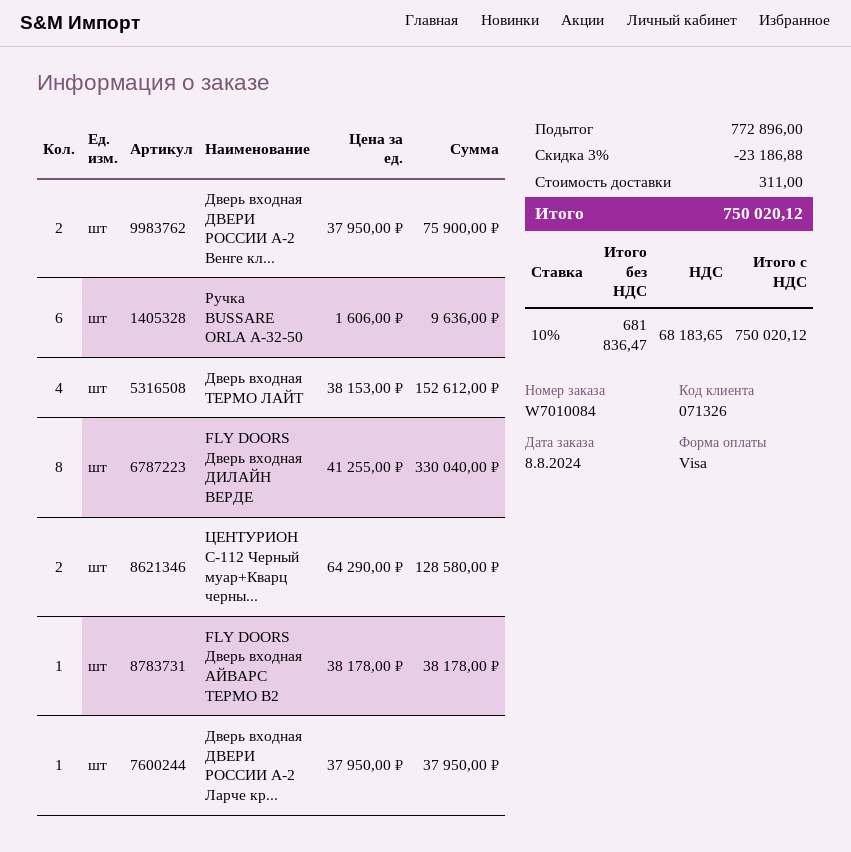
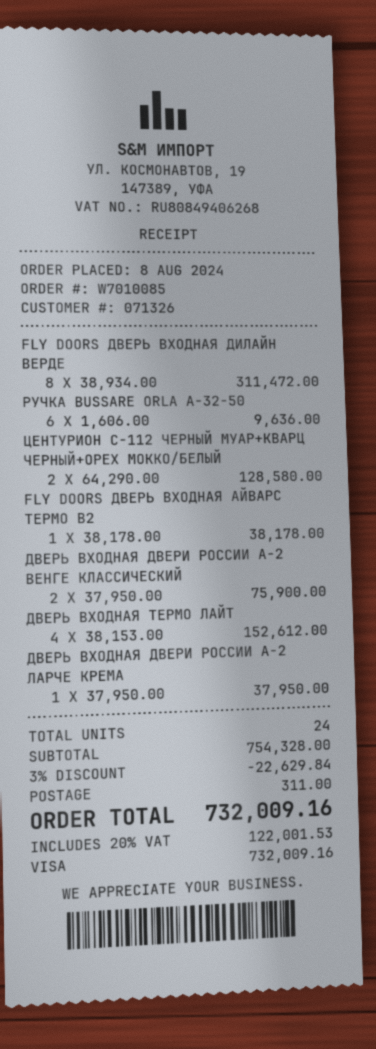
order number: W7010084 -> W7010085
FLY DOORS Дверь входная ДИЛАЙН ВЕРДЕ: 8 x 41255.00 = 330040.00 -> 8 x 38934.00 = 311472.00
subtotal: 772896.00 -> 754328.00
discount: 3% = 23186.88 -> 3% = 22629.84
tax: 10% = 68183.65 -> 20% = 122001.53
total: 750020.12 -> 732009.16

